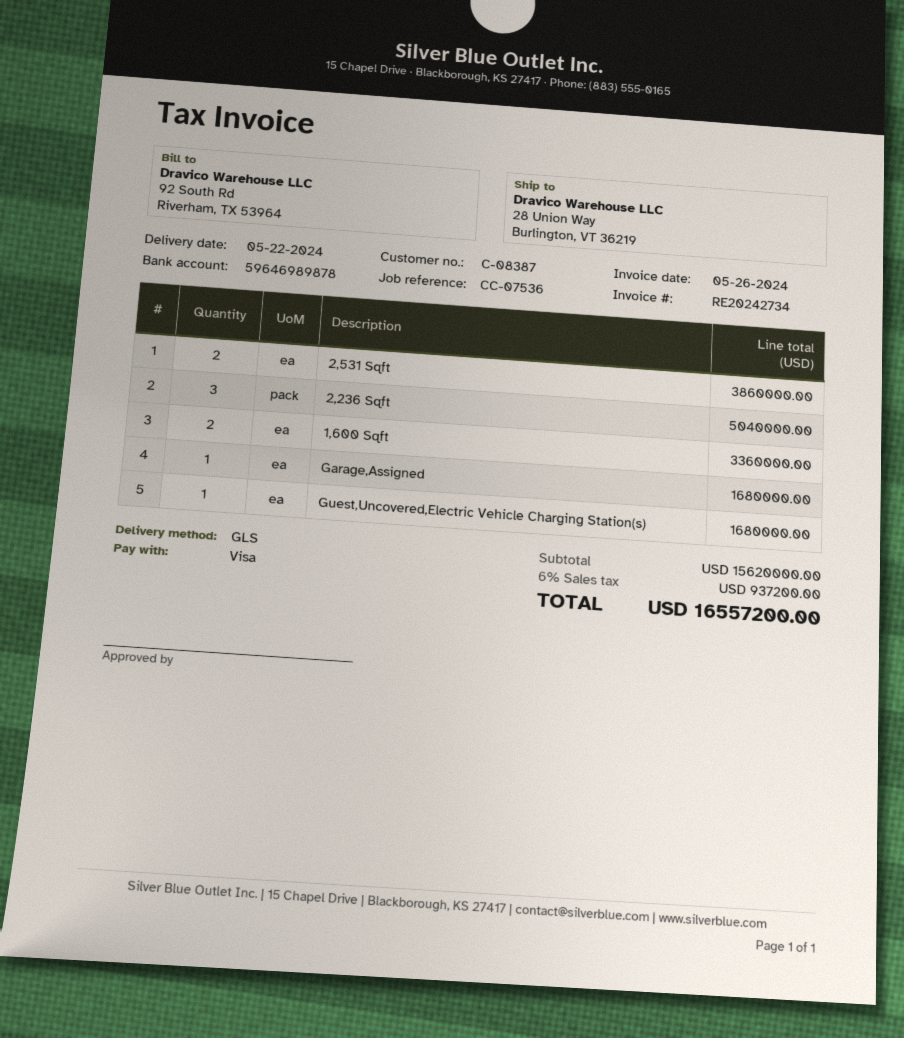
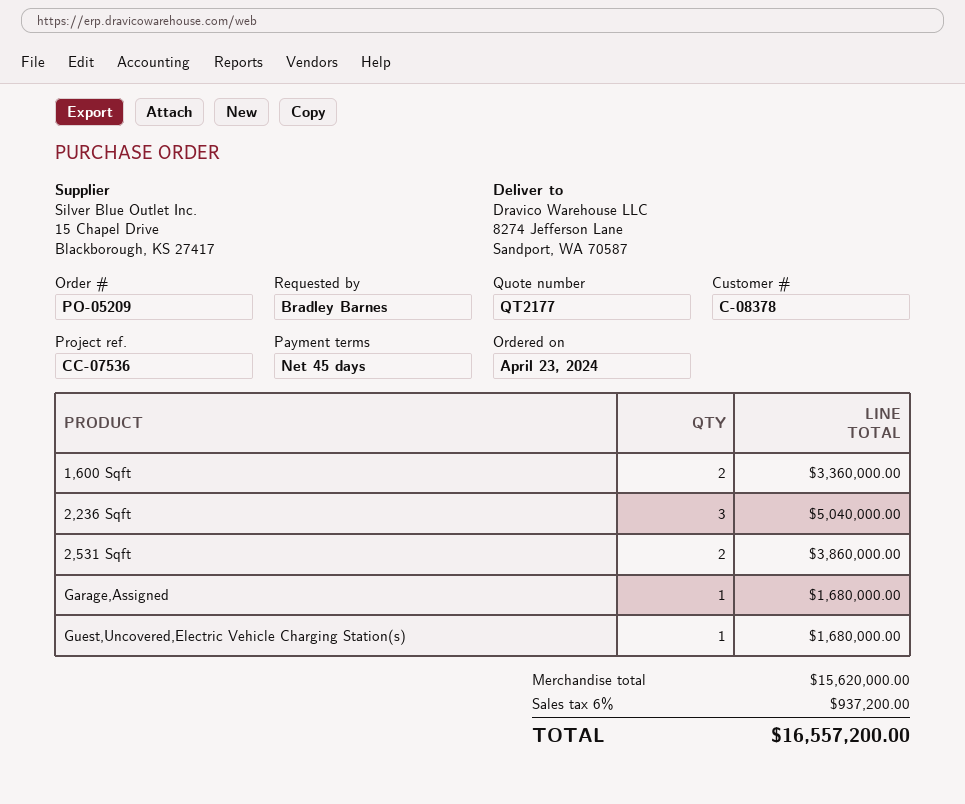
customer number: C-08387 -> C-08378
ship to: 28 Union Way, Burlington, VT 36219 -> 8274 Jefferson Lane, Sandport, WA 70587

